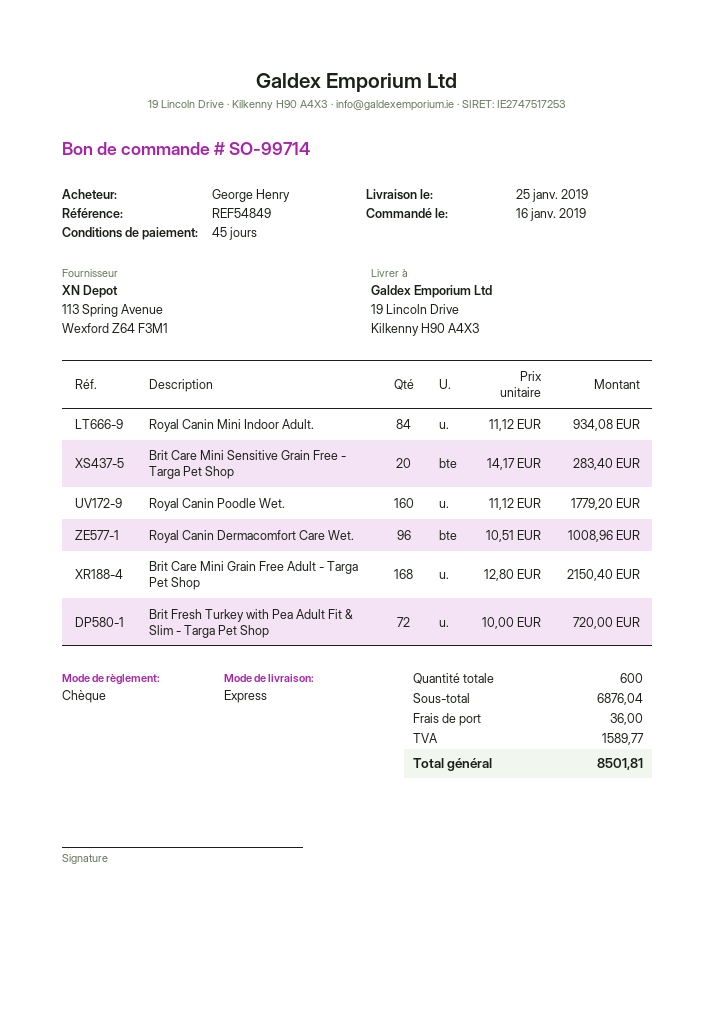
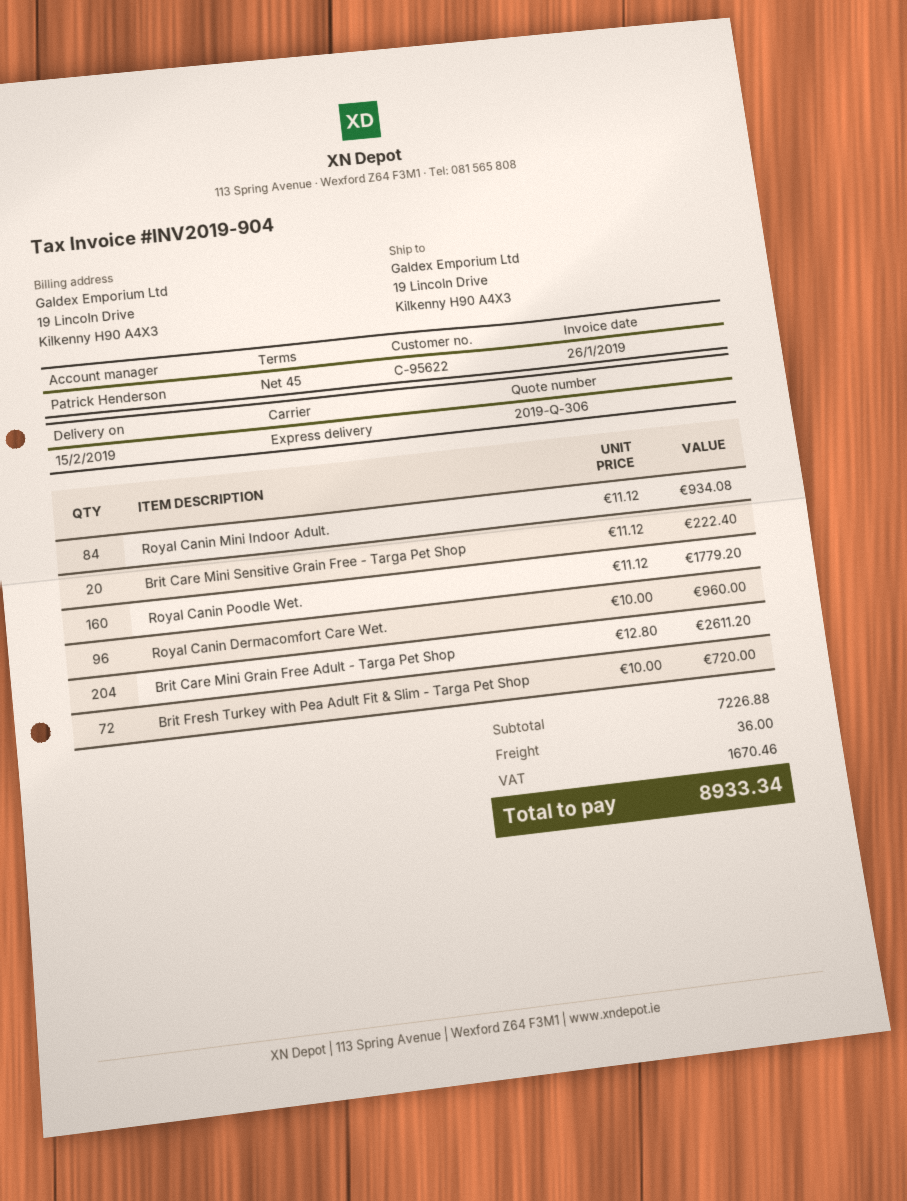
delivery date: 2019-01-25 -> 2019-02-15
Brit Care Mini Sensitive Grain Free - Targa Pet Shop: 20 x 14.17 = 283.40 -> 20 x 11.12 = 222.40
Royal Canin Dermacomfort Care Wet.: 96 x 10.51 = 1008.96 -> 96 x 10.00 = 960.00
Brit Care Mini Grain Free Adult - Targa Pet Shop: 168 x 12.80 = 2150.40 -> 204 x 12.80 = 2611.20
subtotal: 6876.04 -> 7226.88
tax: 1589.77 -> 1670.46
total: 8501.81 -> 8933.34

